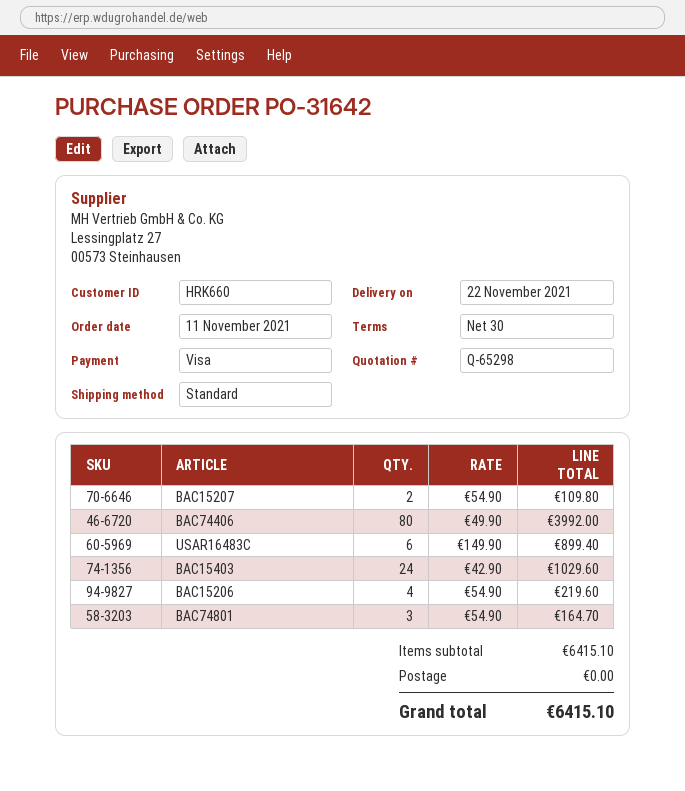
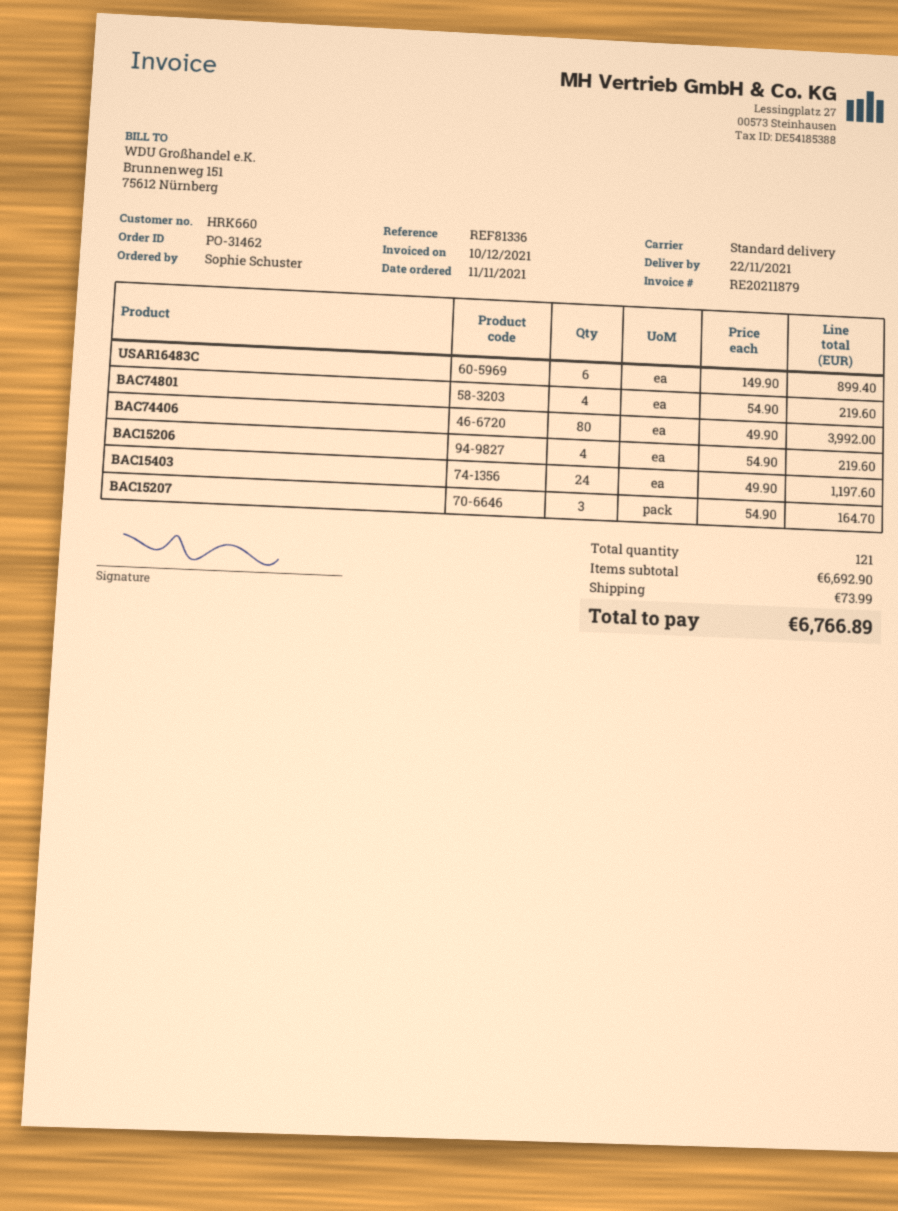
order number: PO-31642 -> PO-31462
BAC15207: 2 x 54.90 = 109.80 -> 3 x 54.90 = 164.70
BAC15403: 24 x 42.90 = 1029.60 -> 24 x 49.90 = 1197.60
BAC74801: 3 x 54.90 = 164.70 -> 4 x 54.90 = 219.60
subtotal: 6415.10 -> 6692.90
shipping: 0.00 -> 73.99
total: 6415.10 -> 6766.89

